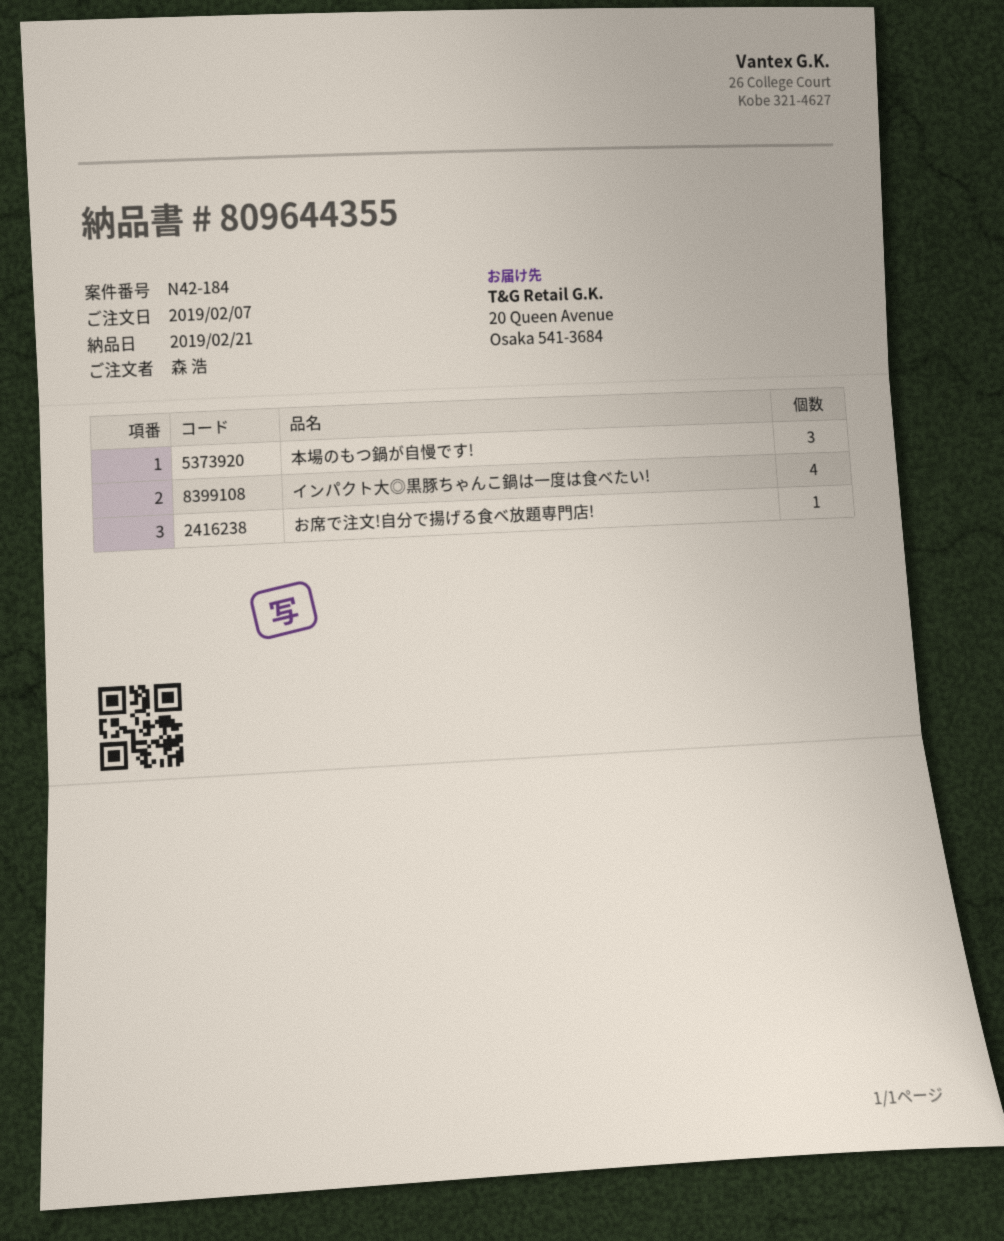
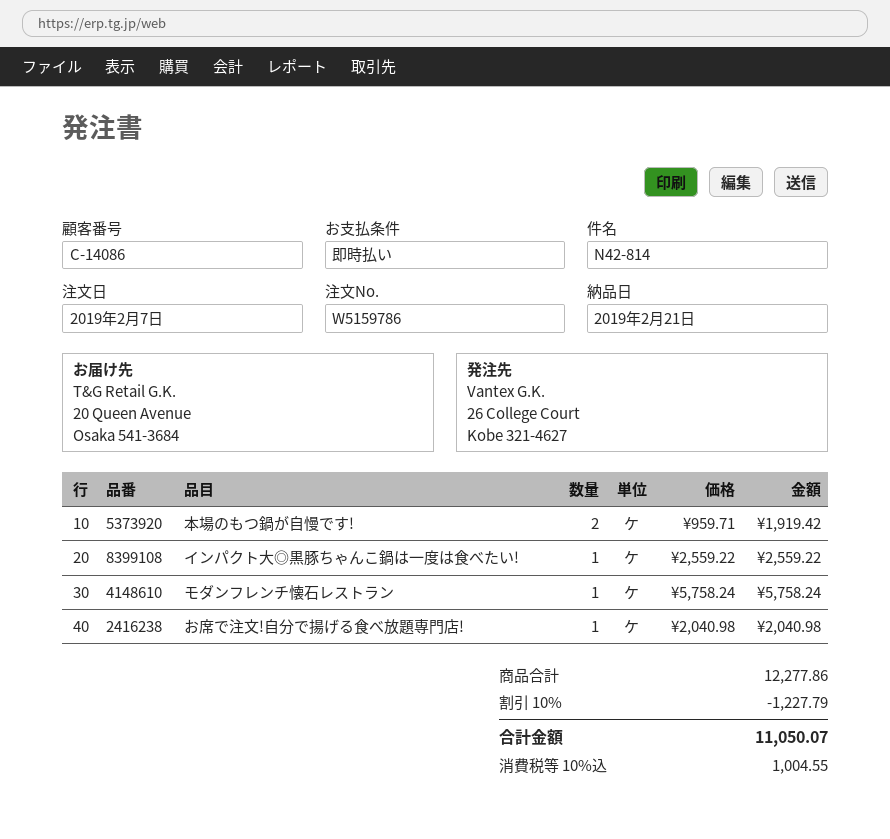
reference: N42-184 -> N42-814
本場のもつ鍋が自慢です!: 3 -> 2
インパクト大◎黒豚ちゃんこ鍋は一度は食べたい!: 4 -> 1
モダンフレンチ懐石レストラン: none -> 1

